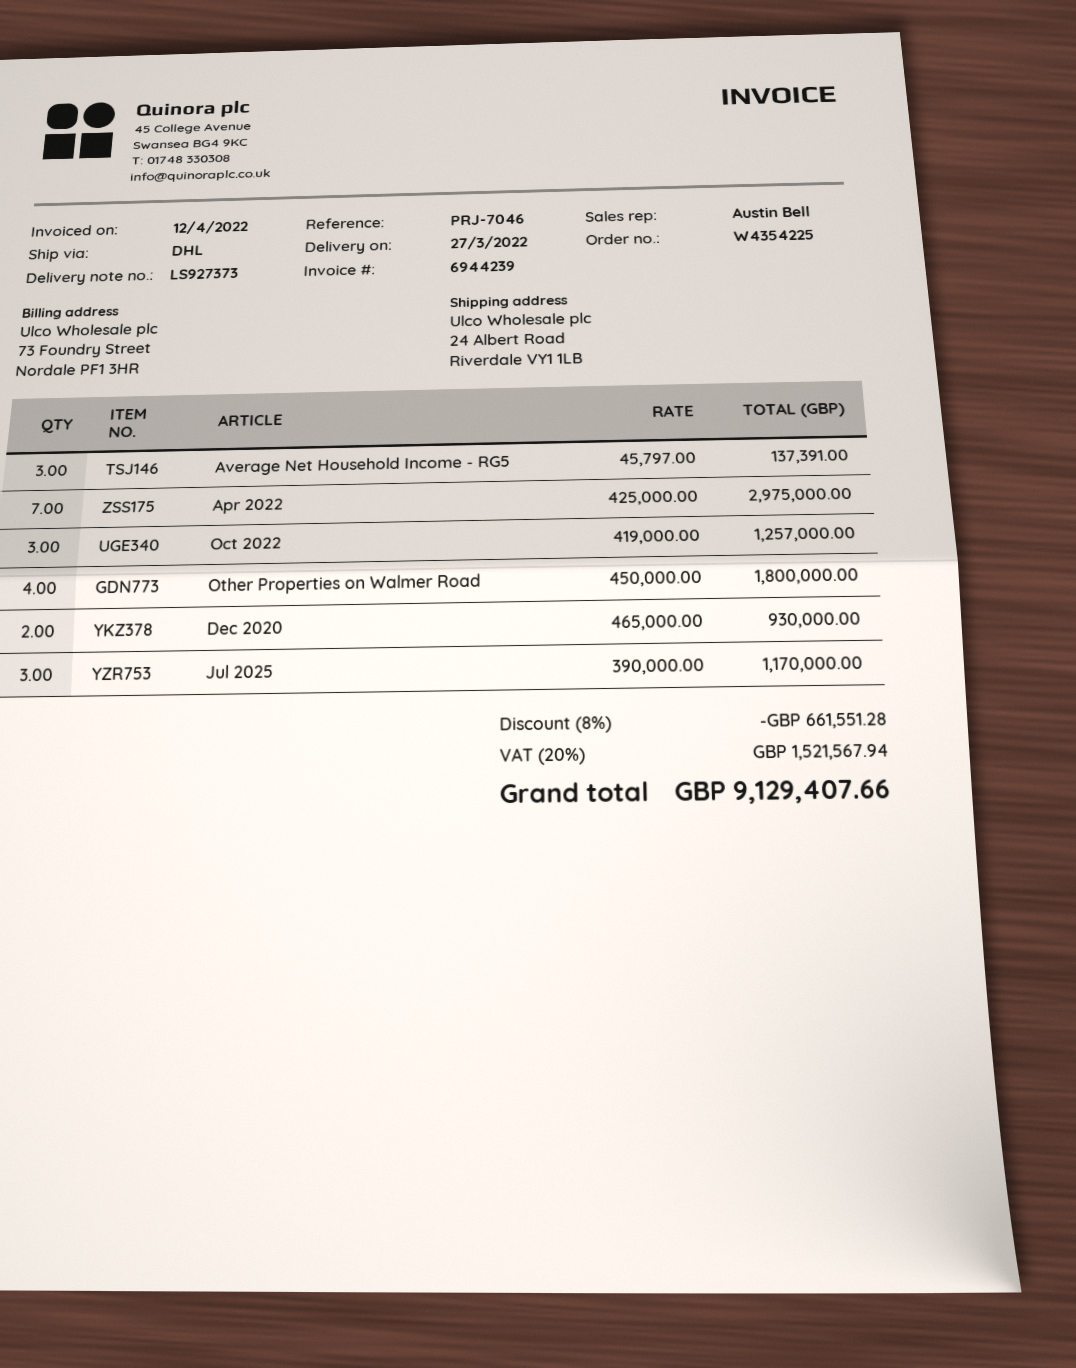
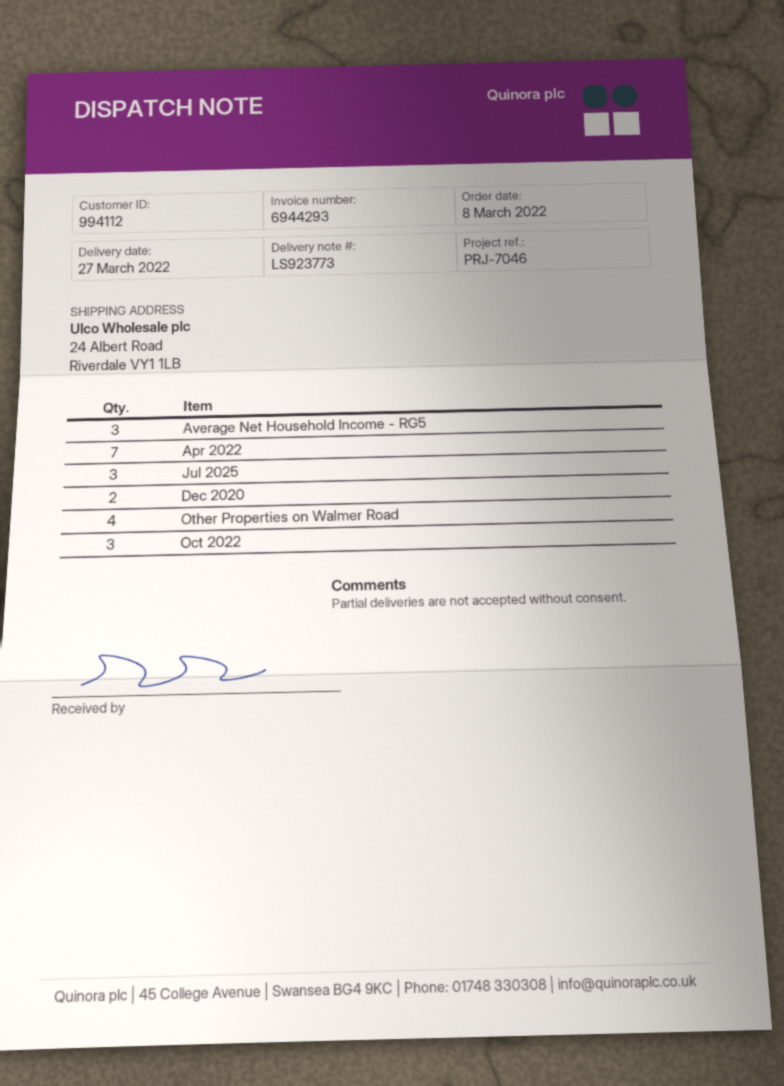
delivery note number: LS927373 -> LS923773
invoice number: 6944239 -> 6944293

